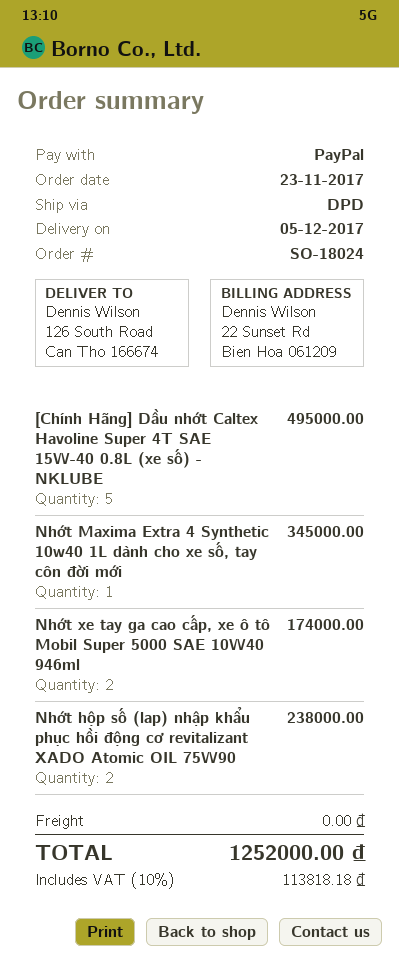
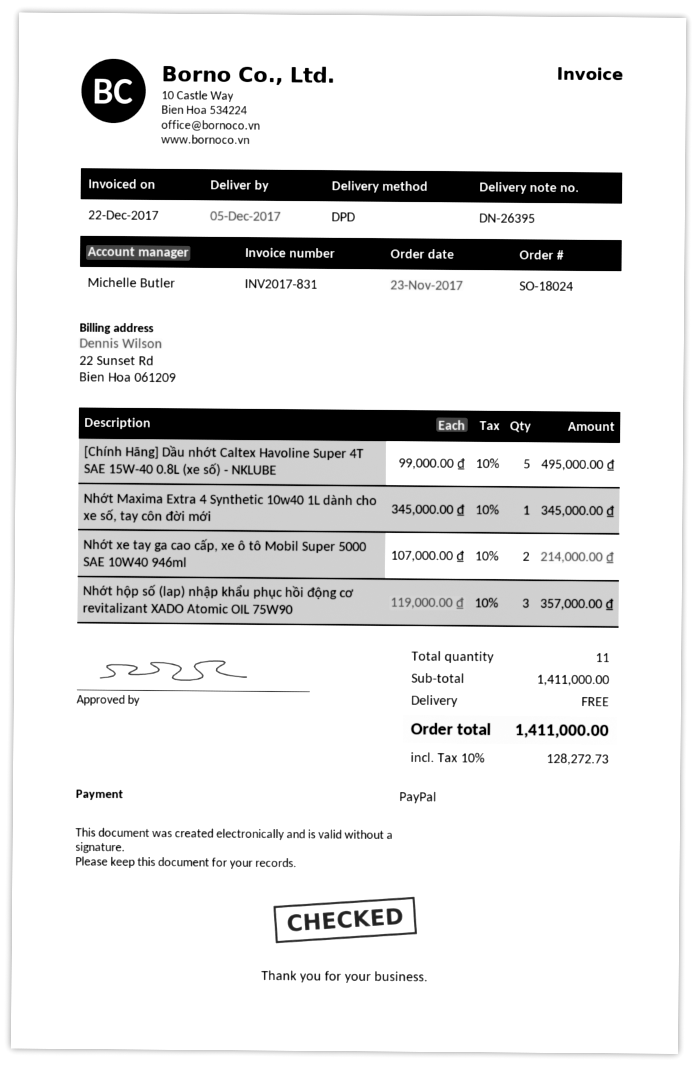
Nhớt xe tay ga cao cấp, xe ô tô Mobil Super 5000 SAE 10W40 946ml: 2 for 174000.00 -> 2 for 214000.00
Nhớt hộp số (lap) nhập khẩu phục hồi động cơ revitalizant XADO Atomic OIL 75W90: 2 for 238000.00 -> 3 for 357000.00
tax: 10% = 113818.18 -> 10% = 128272.73
total: 1252000.00 -> 1411000.00

